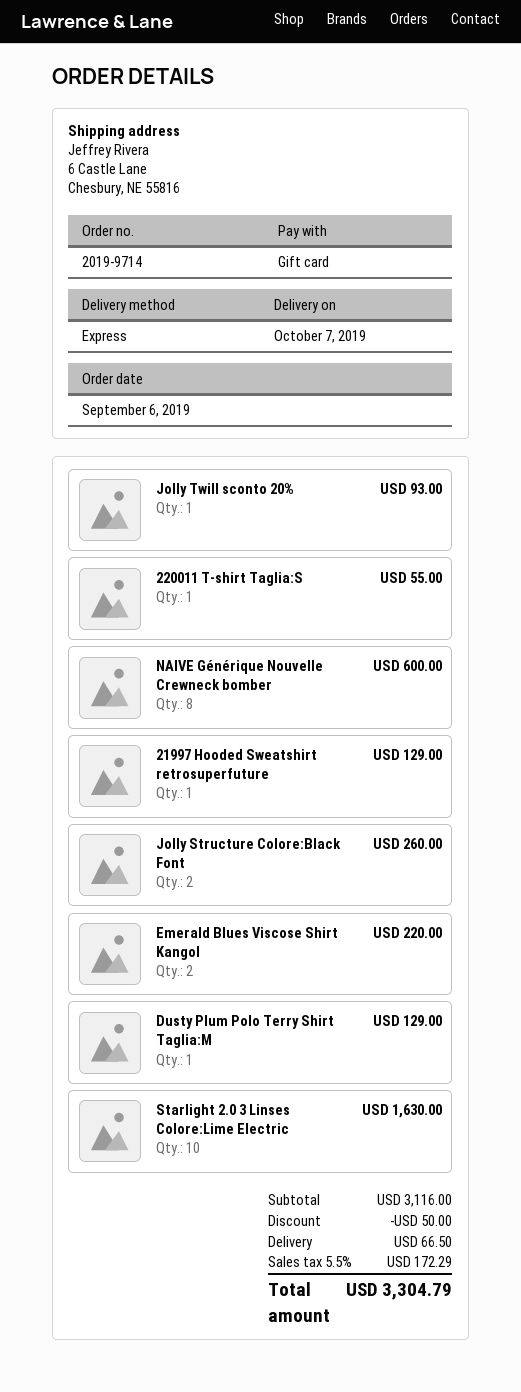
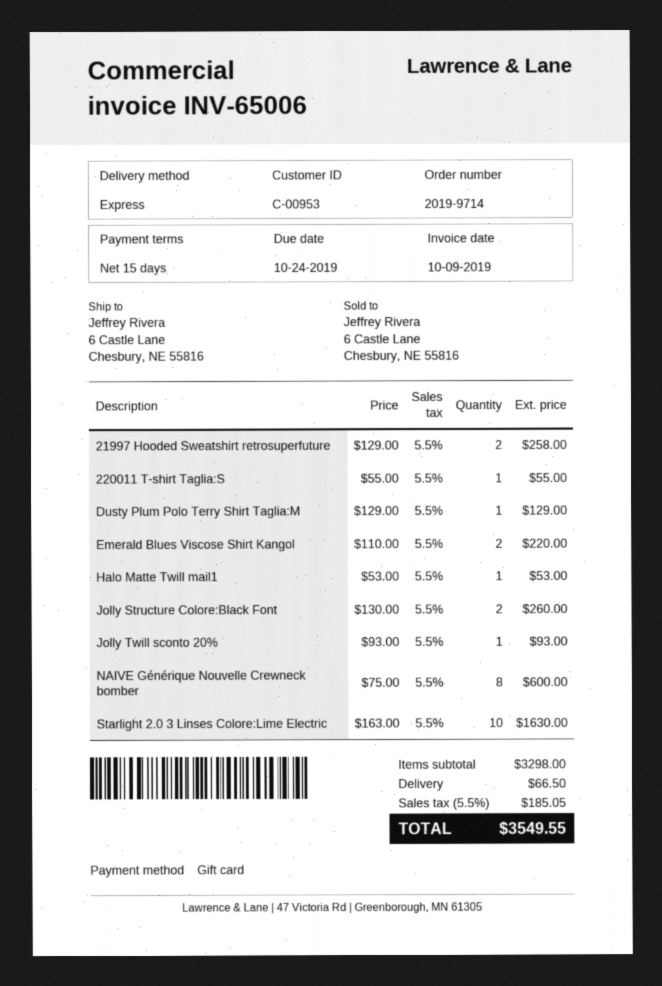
21997 Hooded Sweatshirt retrosuperfuture: 1 for 129.00 -> 2 for 258.00
Halo Matte Twill mail1: none -> 1 for 53.00
subtotal: 3116.00 -> 3298.00
discount: 50.00 -> none
tax: 5.5% = 172.29 -> 5.5% = 185.05
total: 3304.79 -> 3549.55

